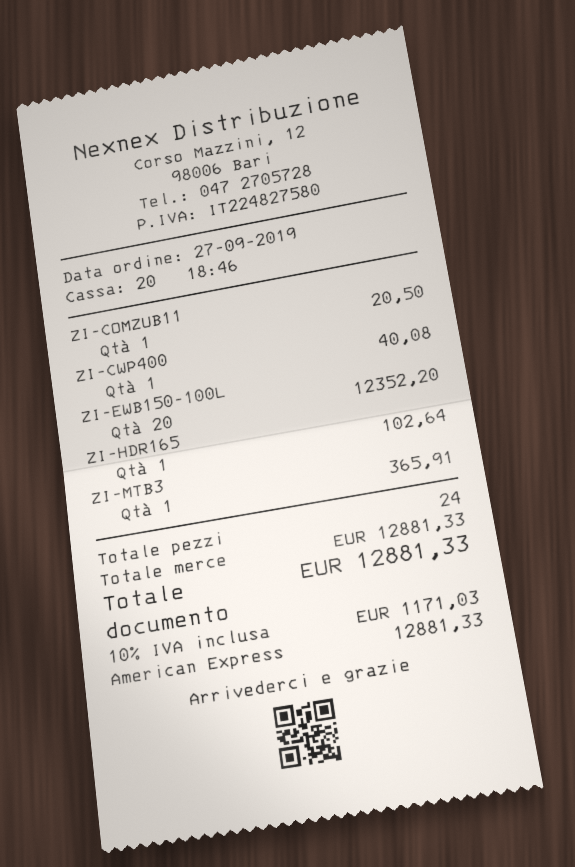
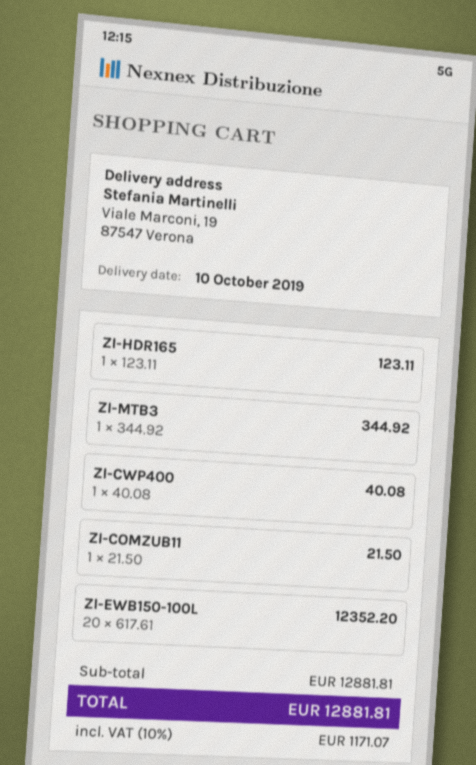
ZI-COMZUB11: 1 for 20.50 -> 1 for 21.50
ZI-HDR165: 1 for 102.64 -> 1 for 123.11
ZI-MTB3: 1 for 365.91 -> 1 for 344.92
subtotal: 12881.33 -> 12881.81
tax: 10% = 1171.03 -> 10% = 1171.07
total: 12881.33 -> 12881.81

